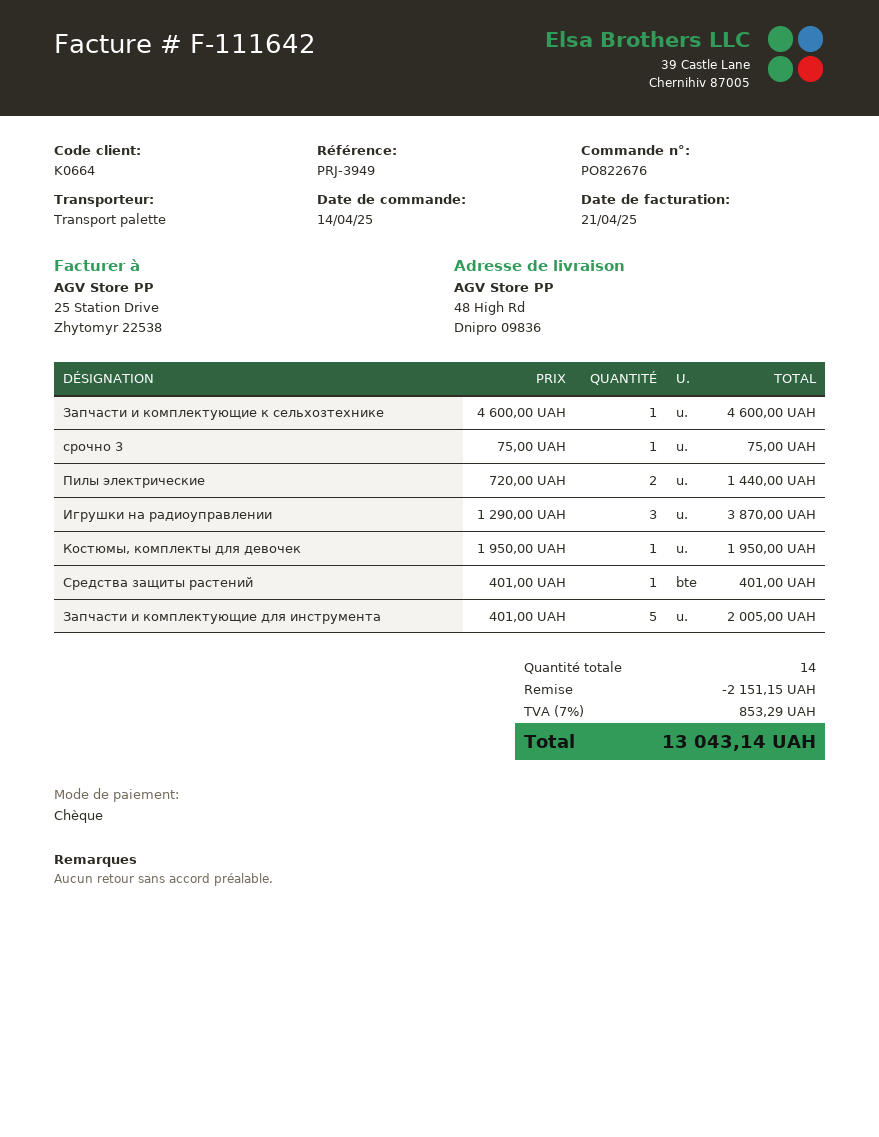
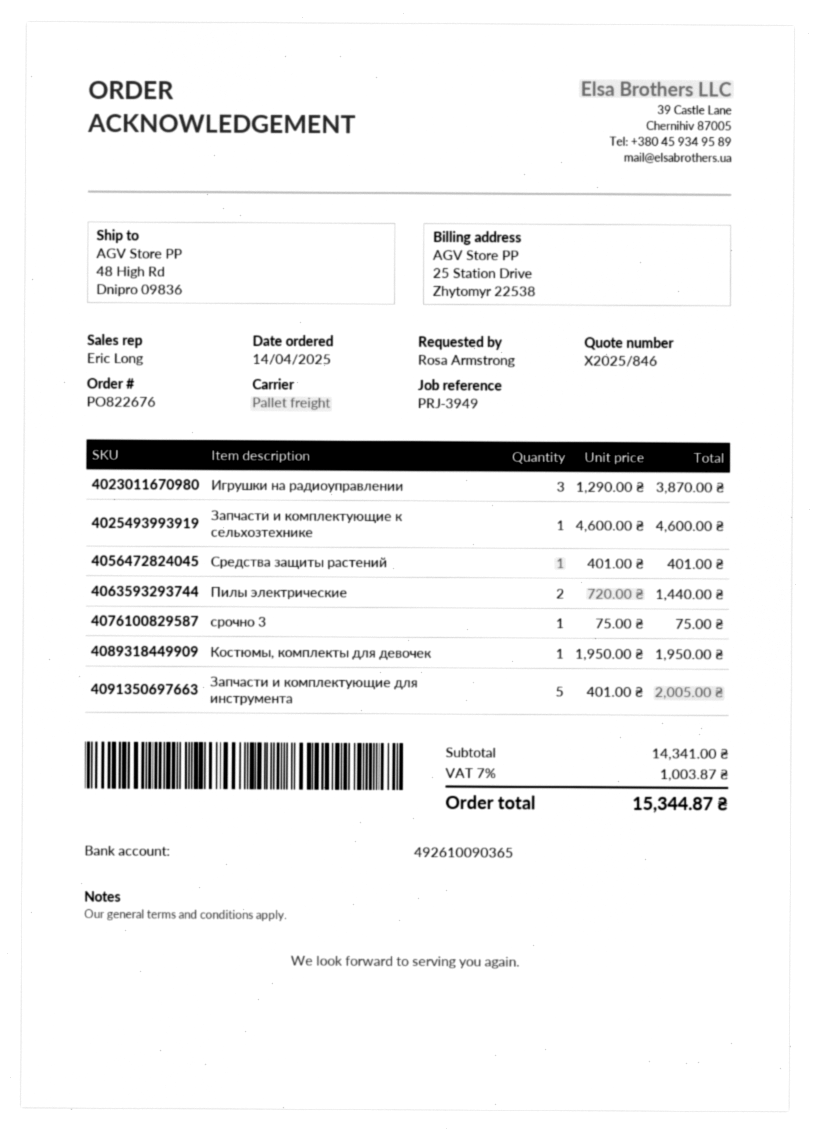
discount: 2151.15 -> none
tax: 7% = 853.29 -> 7% = 1003.87
total: 13043.14 -> 15344.87

